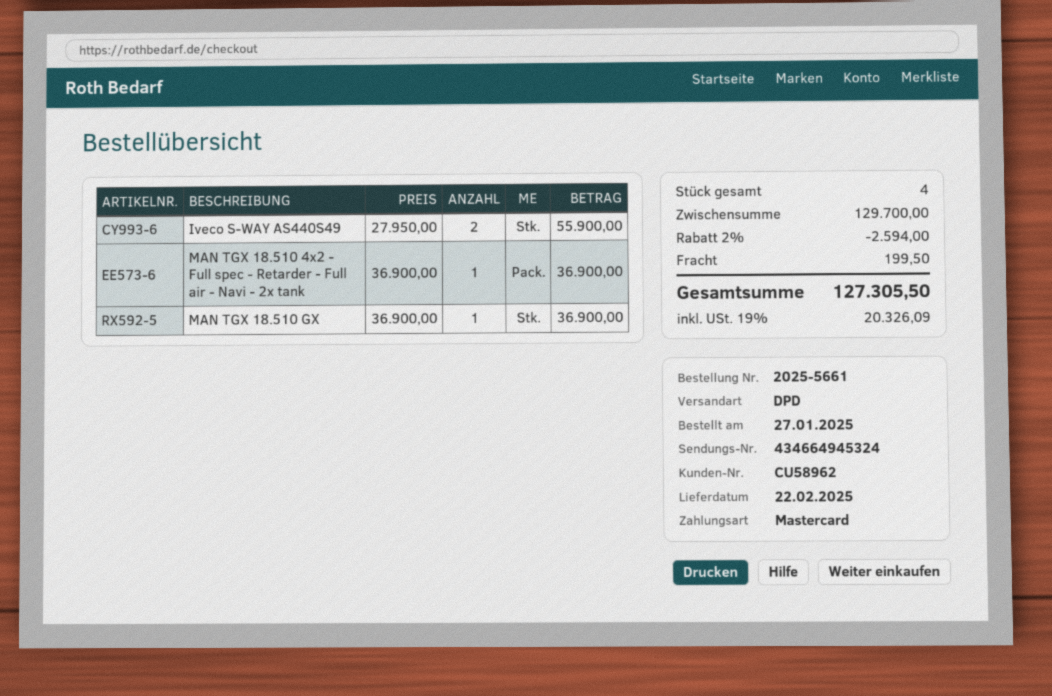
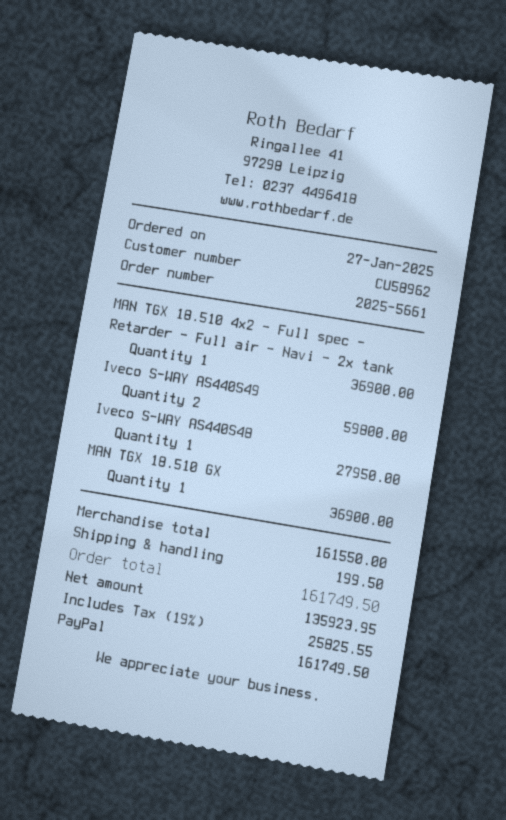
payment method: Mastercard -> PayPal
Iveco S-WAY AS440S49: 2 for 55900.00 -> 2 for 59800.00
Iveco S-WAY AS440S48: none -> 1 for 27950.00
subtotal: 129700.00 -> 161550.00
discount: 2% = 2594.00 -> none
tax: 19% = 20326.09 -> 19% = 25825.55
total: 127305.50 -> 161749.50

